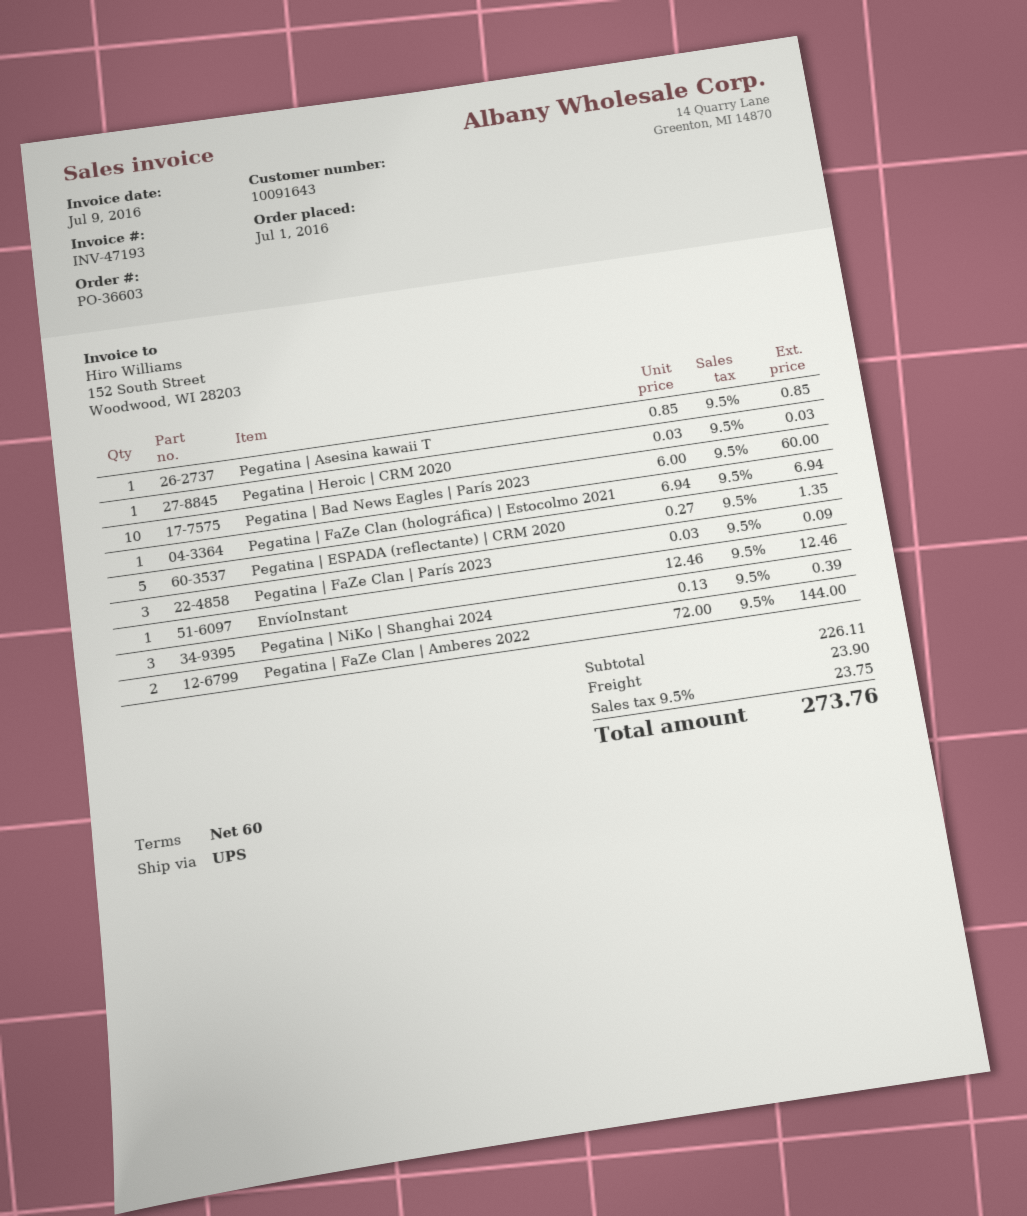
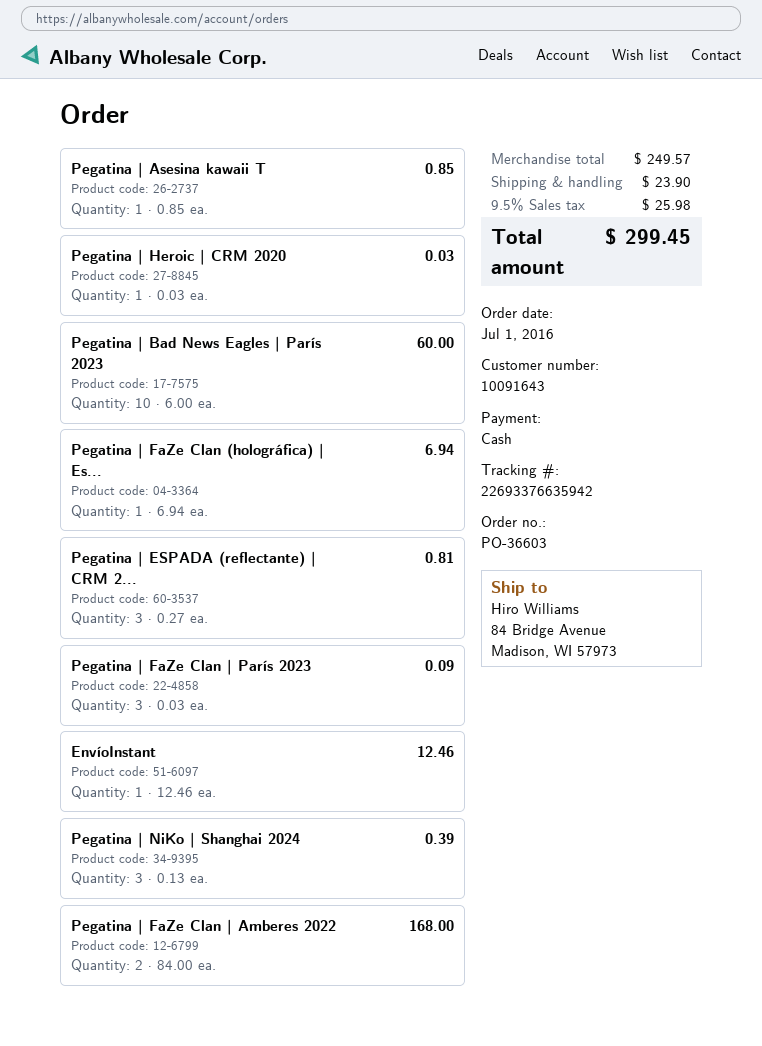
Pegatina | ESPADA (reflectante) | CRM 2020: 5 x 0.27 = 1.35 -> 3 x 0.27 = 0.81
Pegatina | FaZe Clan | Amberes 2022: 2 x 72.00 = 144.00 -> 2 x 84.00 = 168.00
subtotal: 226.11 -> 249.57
tax: 9.5% = 23.75 -> 9.5% = 25.98
total: 273.76 -> 299.45

